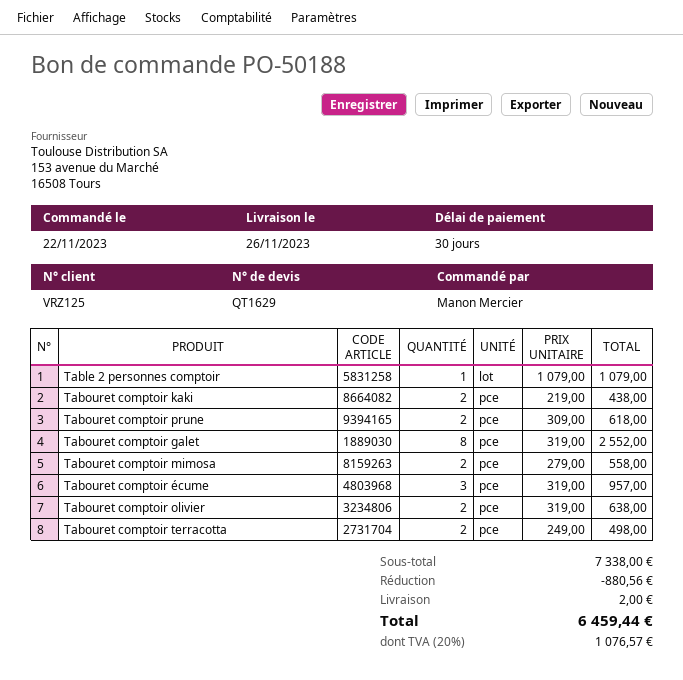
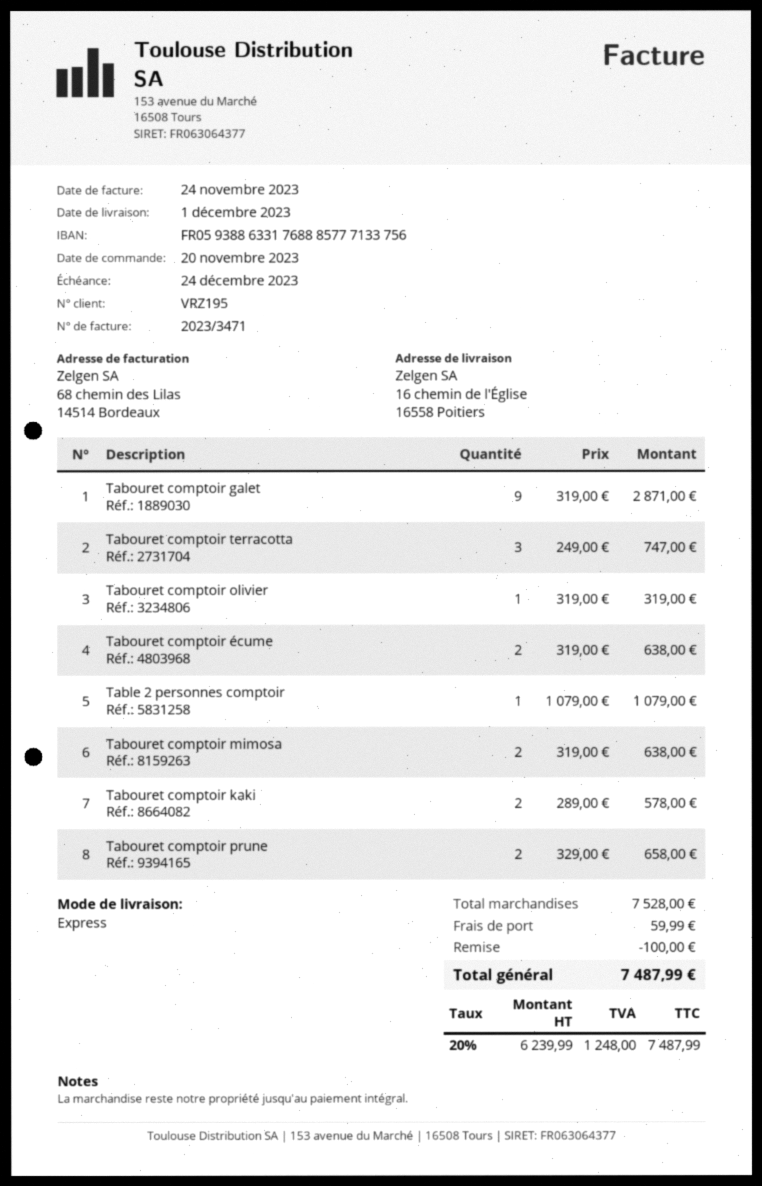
order date: 2023-11-22 -> 2023-11-20
delivery date: 2023-11-26 -> 2023-12-01
customer number: VRZ125 -> VRZ195
Tabouret comptoir kaki: 2 x 219.00 = 438.00 -> 2 x 289.00 = 578.00
Tabouret comptoir prune: 2 x 309.00 = 618.00 -> 2 x 329.00 = 658.00
Tabouret comptoir galet: 8 x 319.00 = 2552.00 -> 9 x 319.00 = 2871.00
Tabouret comptoir mimosa: 2 x 279.00 = 558.00 -> 2 x 319.00 = 638.00
Tabouret comptoir écume: 3 x 319.00 = 957.00 -> 2 x 319.00 = 638.00
Tabouret comptoir olivier: 2 x 319.00 = 638.00 -> 1 x 319.00 = 319.00
Tabouret comptoir terracotta: 2 x 249.00 = 498.00 -> 3 x 249.00 = 747.00
subtotal: 7338.00 -> 7528.00
discount: 880.56 -> 100.00
shipping: 2.00 -> 59.99
tax: 20% = 1076.57 -> 20% = 1248.00
total: 6459.44 -> 7487.99

